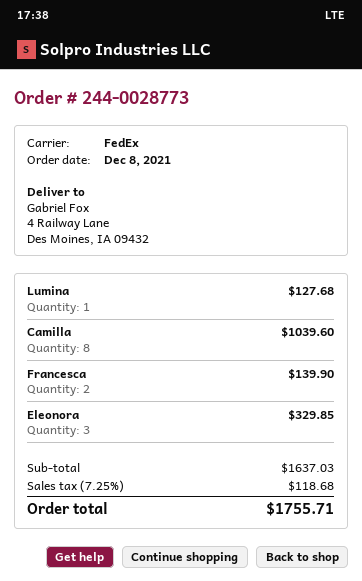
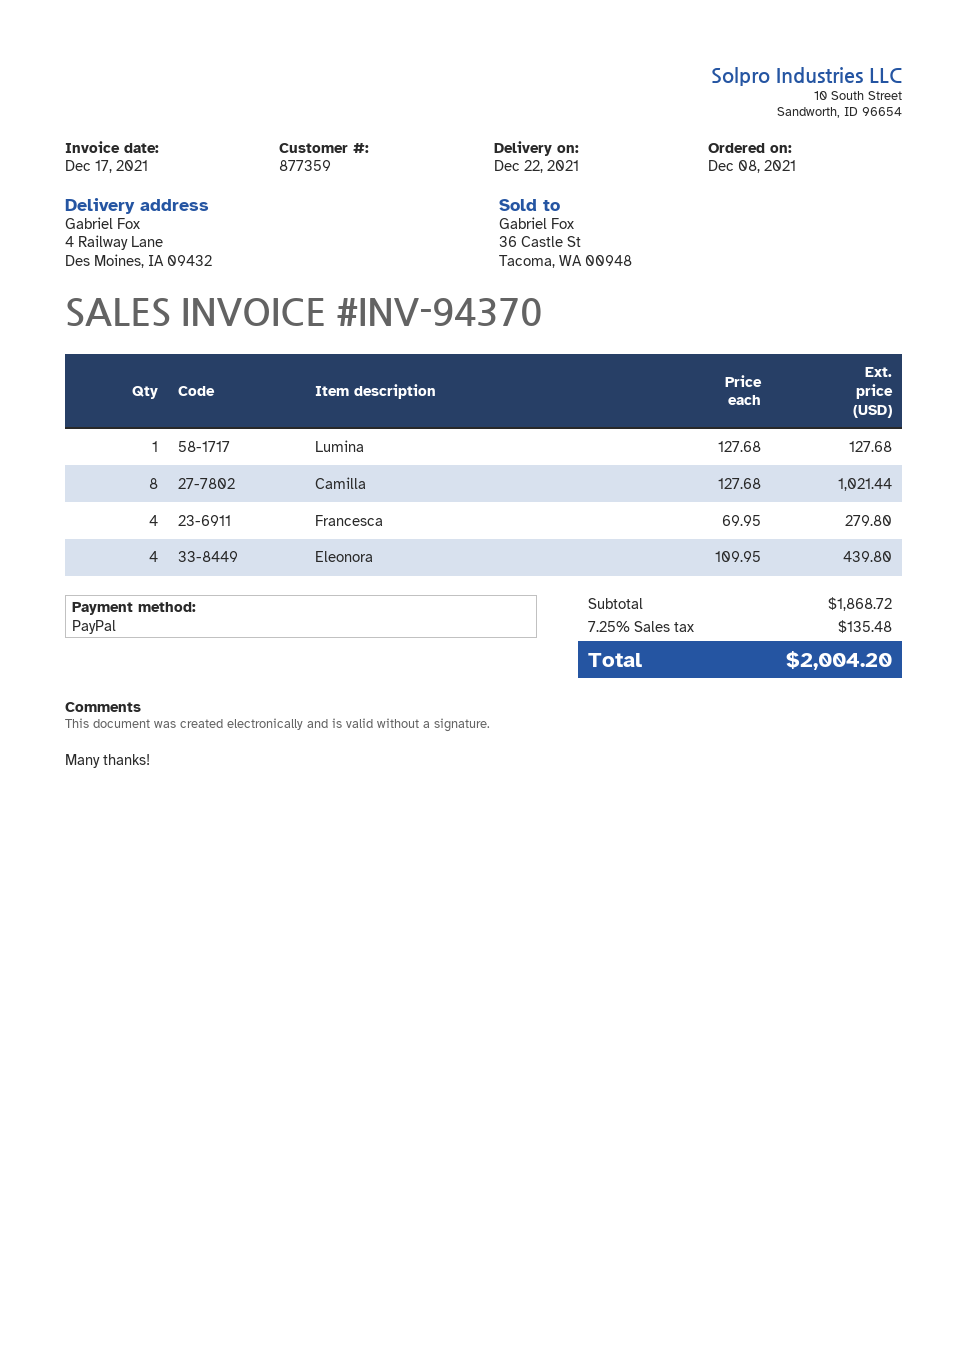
Camilla: 8 for 1039.60 -> 8 for 1021.44
Francesca: 2 for 139.90 -> 4 for 279.80
Eleonora: 3 for 329.85 -> 4 for 439.80
subtotal: 1637.03 -> 1868.72
tax: 7.25% = 118.68 -> 7.25% = 135.48
total: 1755.71 -> 2004.20

